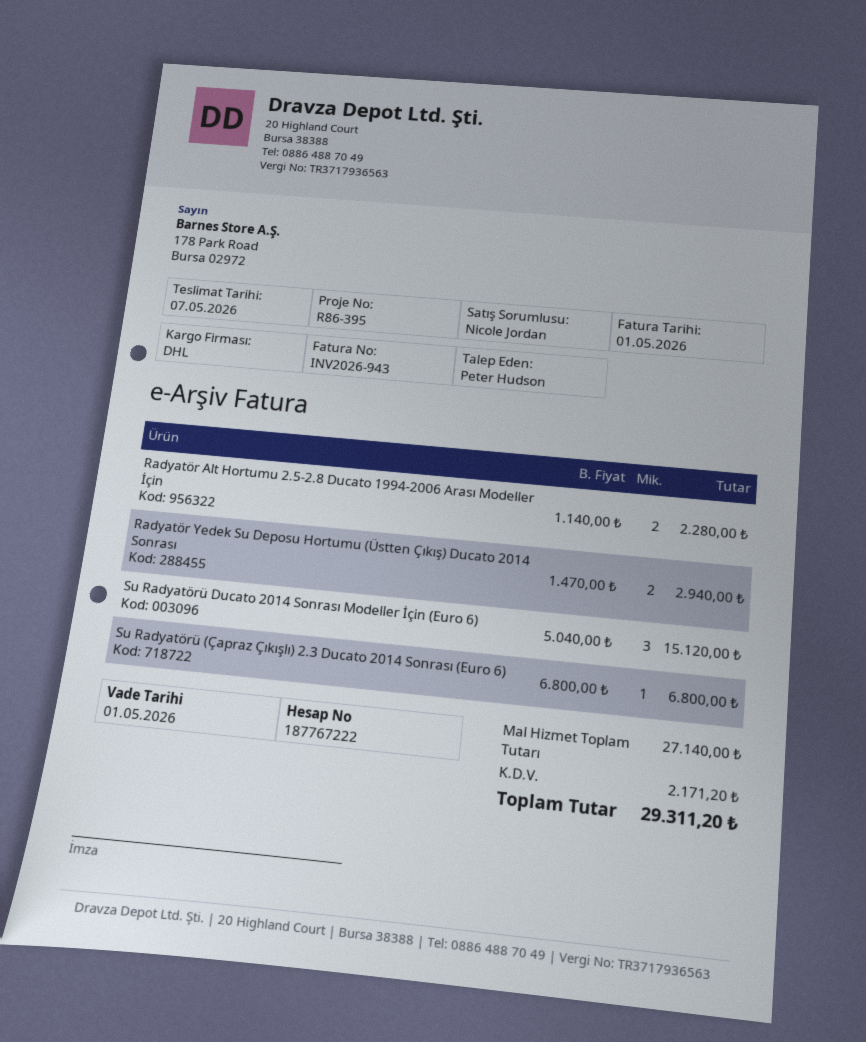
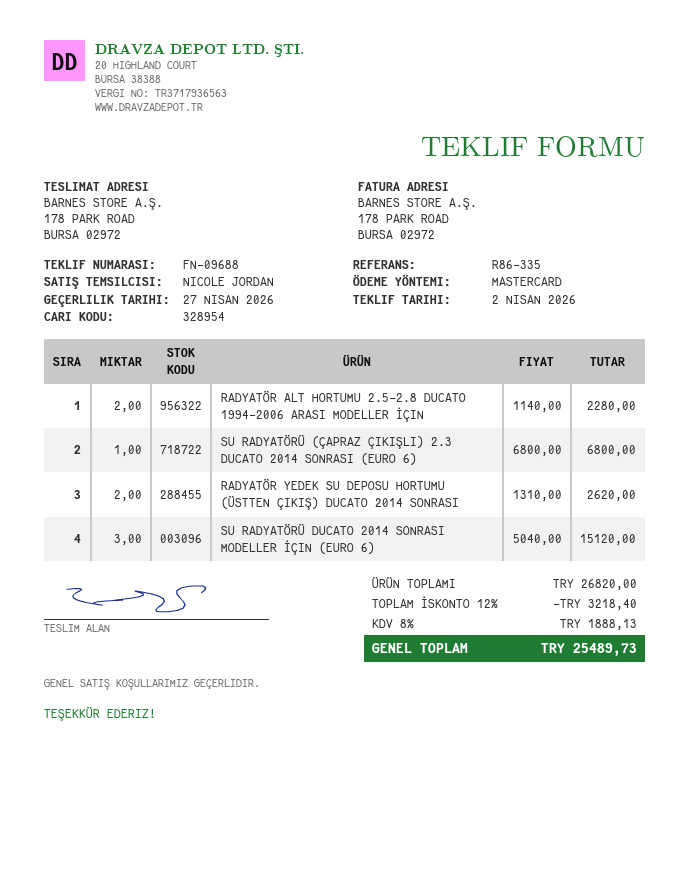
reference: R86-395 -> R86-335
Radyatör Yedek Su Deposu Hortumu (Üstten Çıkış) Ducato 2014 Sonrası: 2 x 1470.00 = 2940.00 -> 2 x 1310.00 = 2620.00
subtotal: 27140.00 -> 26820.00
discount: none -> 12% = 3218.40
tax: 2171.20 -> 1888.13
total: 29311.20 -> 25489.73

